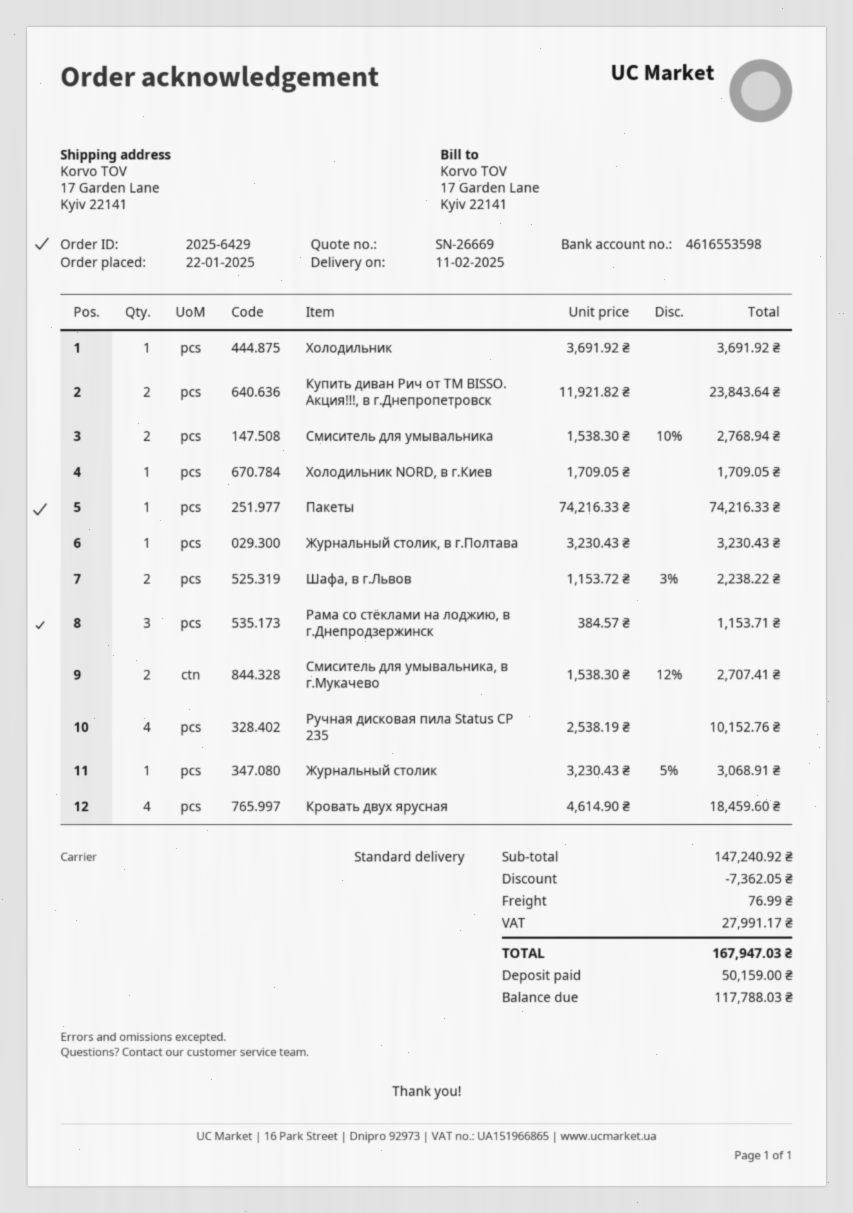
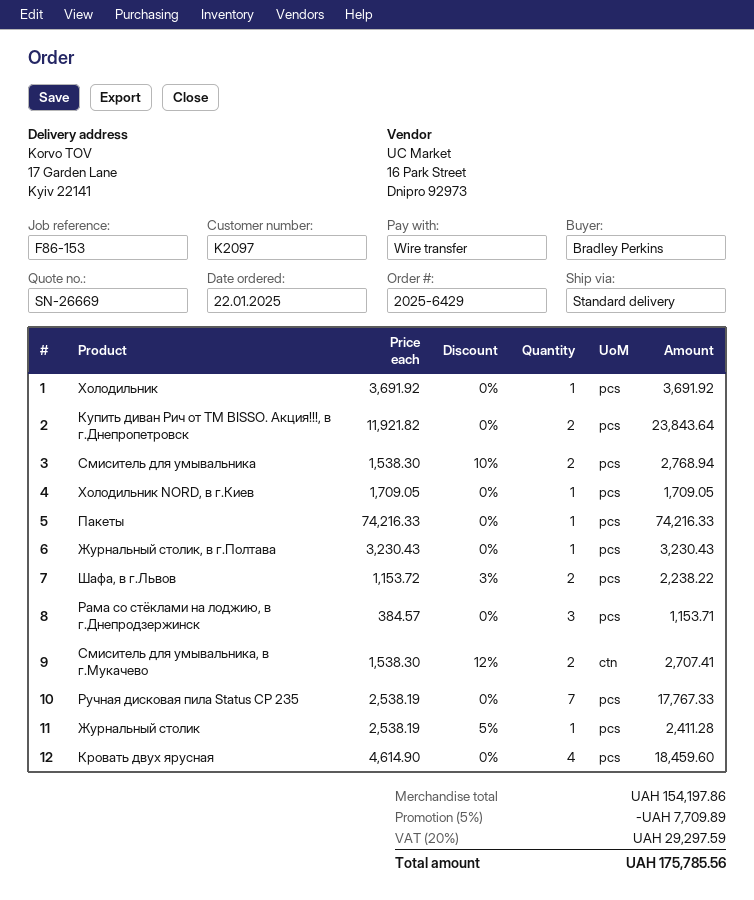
Ручная дисковая пила Status СР 235: 4 x 2538.19 = 10152.76 -> 7 x 2538.19 = 17767.33
Журнальный столик: 1 x 3230.43 - 5% = 3068.91 -> 1 x 2538.19 - 5% = 2411.28
subtotal: 147240.92 -> 154197.86
discount: 7362.05 -> 7709.89
shipping: 76.99 -> none
tax: 27991.17 -> 29297.59
total: 167947.03 -> 175785.56

